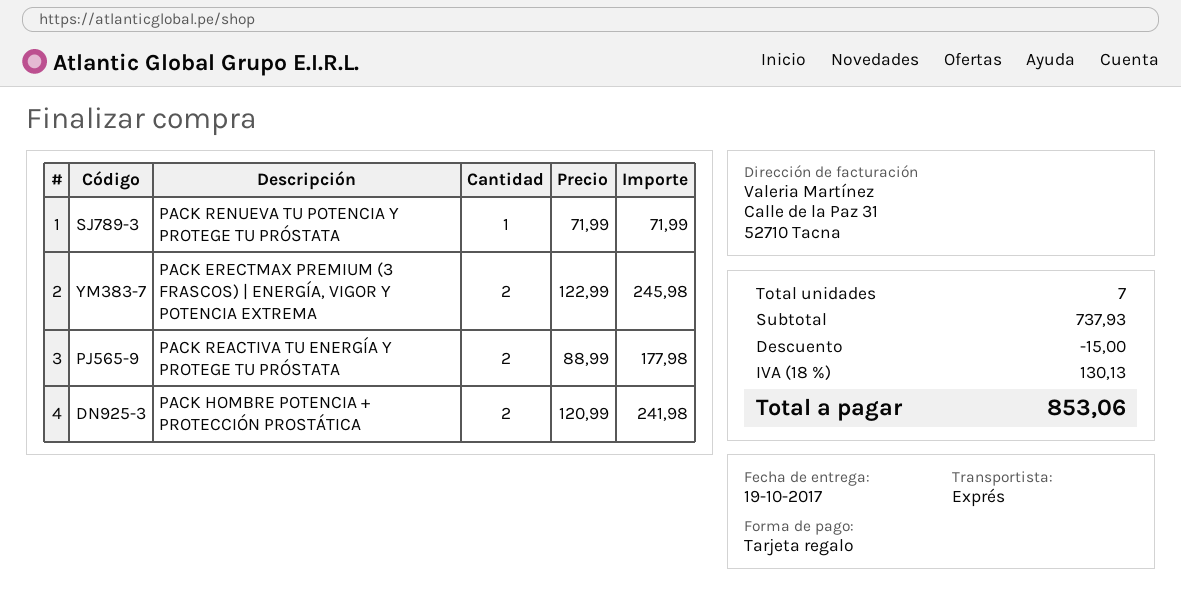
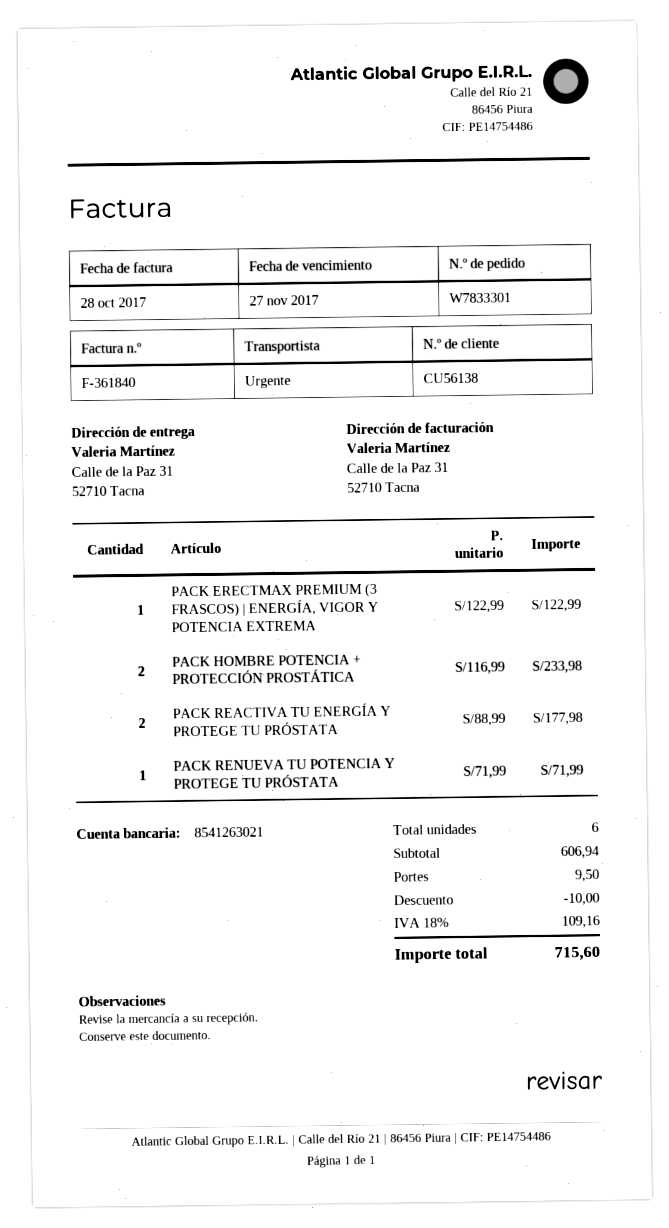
PACK ERECTMAX PREMIUM (3 FRASCOS) | ENERGÍA, VIGOR Y POTENCIA EXTREMA: 2 x 122.99 = 245.98 -> 1 x 122.99 = 122.99
PACK HOMBRE POTENCIA + PROTECCIÓN PROSTÁTICA: 2 x 120.99 = 241.98 -> 2 x 116.99 = 233.98
total quantity: 7 -> 6
subtotal: 737.93 -> 606.94
discount: 15.00 -> 10.00
shipping: none -> 9.50
tax: 18% = 130.13 -> 18% = 109.16
total: 853.06 -> 715.60

